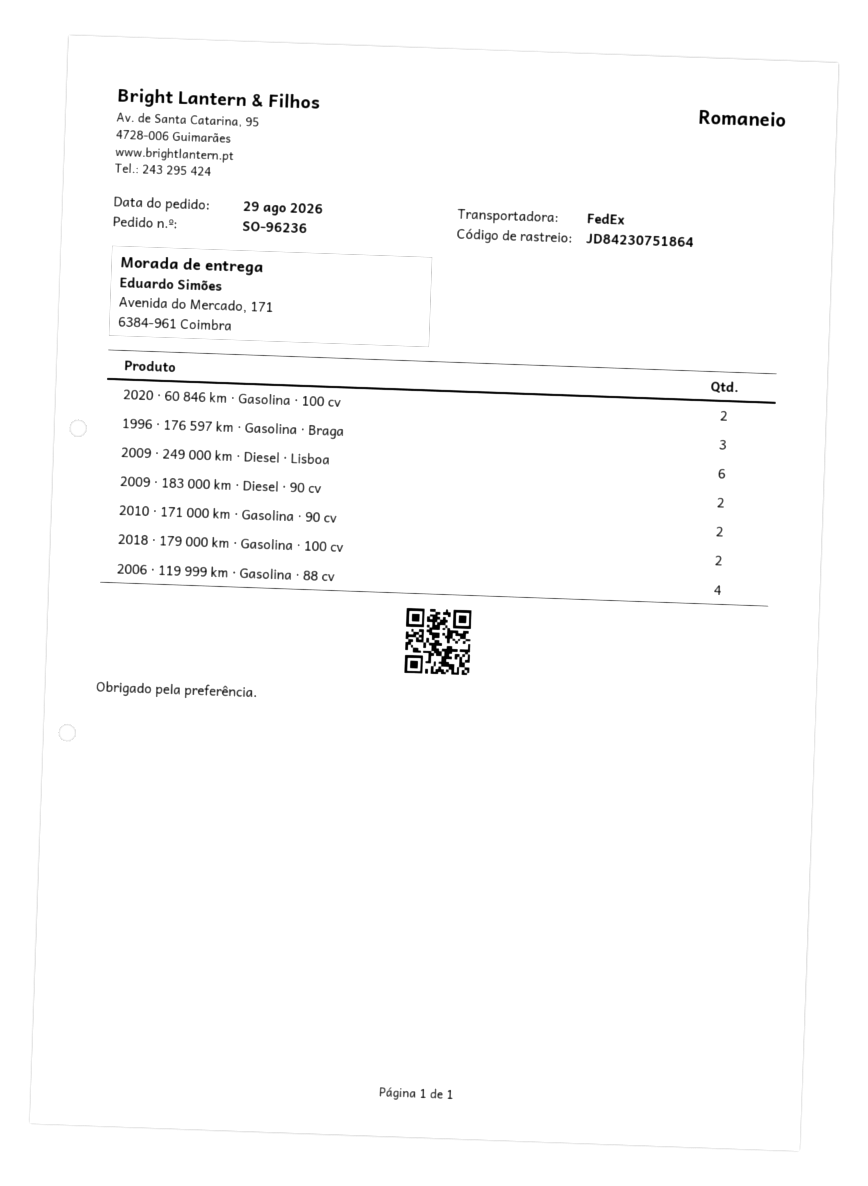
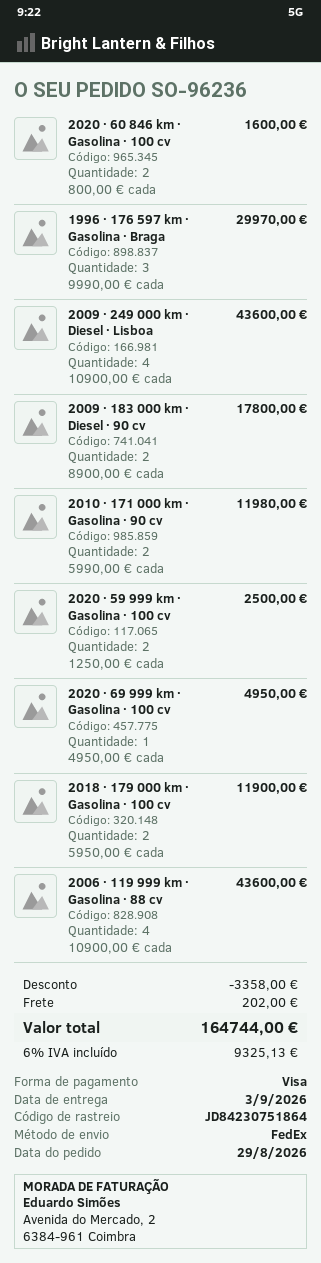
2009 · 249 000 km · Diesel · Lisboa: 6 -> 4
2020 · 59 999 km · Gasolina · 100 cv: none -> 2
2020 · 69 999 km · Gasolina · 100 cv: none -> 1

